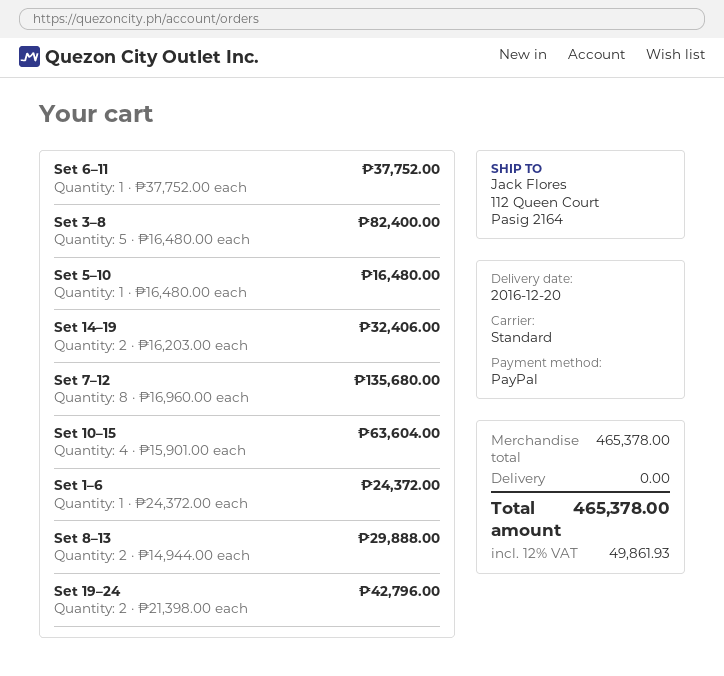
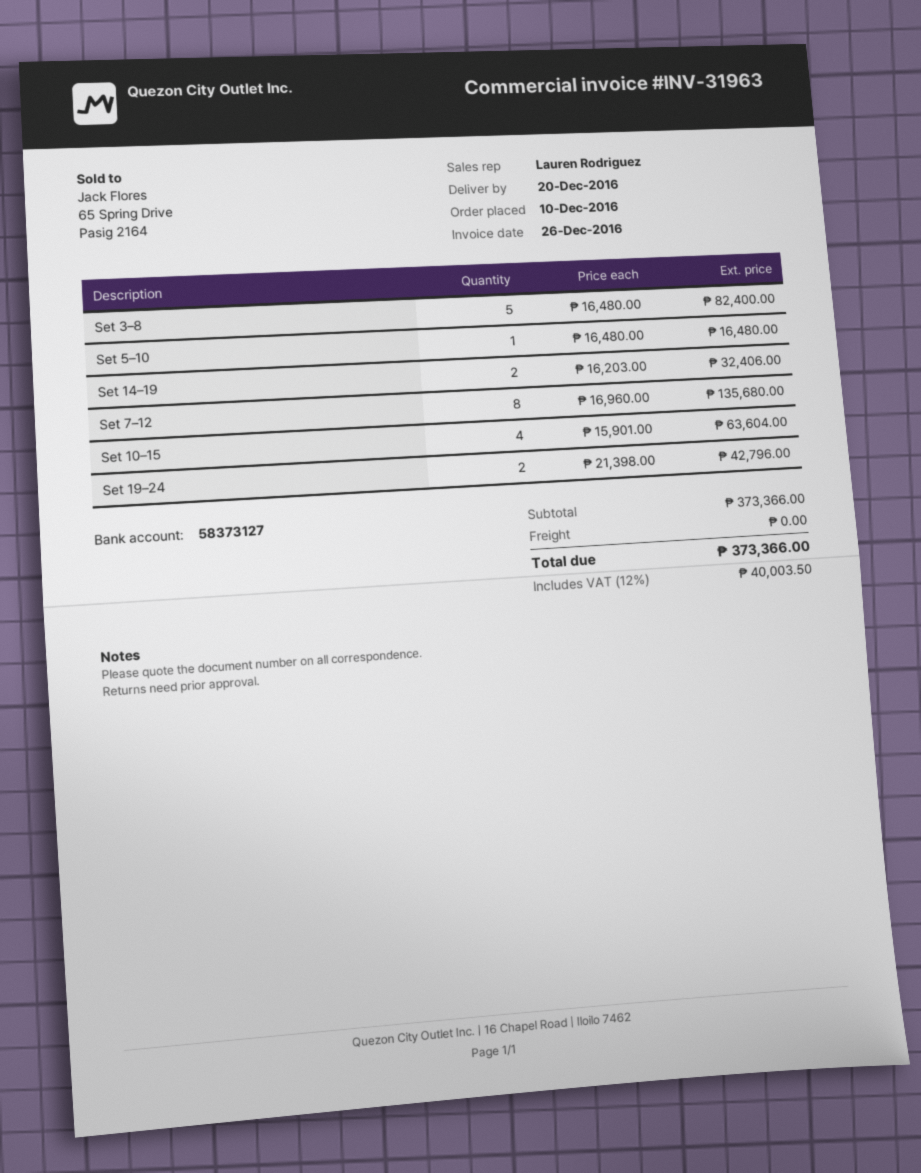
Set 6–11: 1 x 37752.00 = 37752.00 -> none
Set 1–6: 1 x 24372.00 = 24372.00 -> none
Set 8–13: 2 x 14944.00 = 29888.00 -> none
subtotal: 465378.00 -> 373366.00
tax: 12% = 49861.93 -> 12% = 40003.50
total: 465378.00 -> 373366.00

